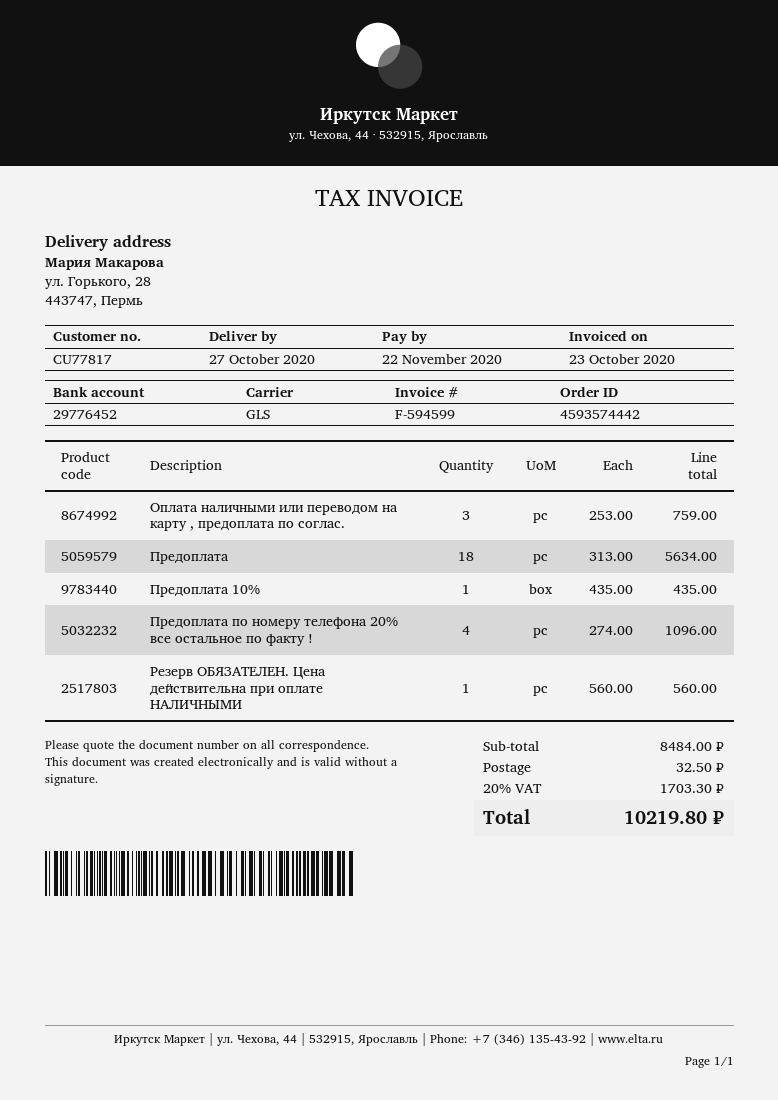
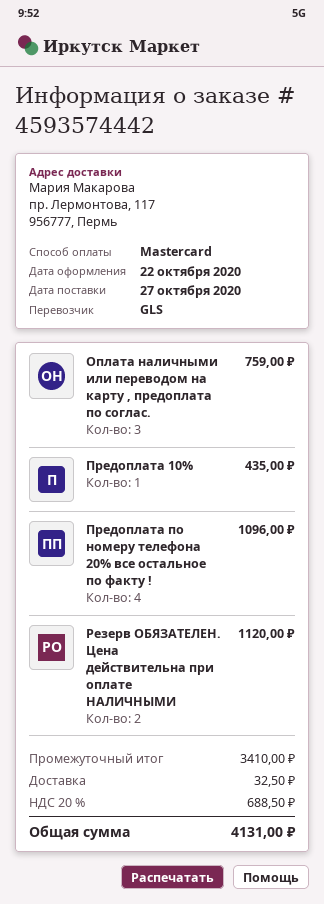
ship to: ул. Горького, 28, 443747, Пермь -> пр. Лермонтова, 117, 956777, Пермь
Предоплата: 18 for 5634.00 -> none
Резерв ОБЯЗАТЕЛЕН. Цена действительна при оплате НАЛИЧНЫМИ: 1 for 560.00 -> 2 for 1120.00
subtotal: 8484.00 -> 3410.00
tax: 20% = 1703.30 -> 20% = 688.50
total: 10219.80 -> 4131.00

